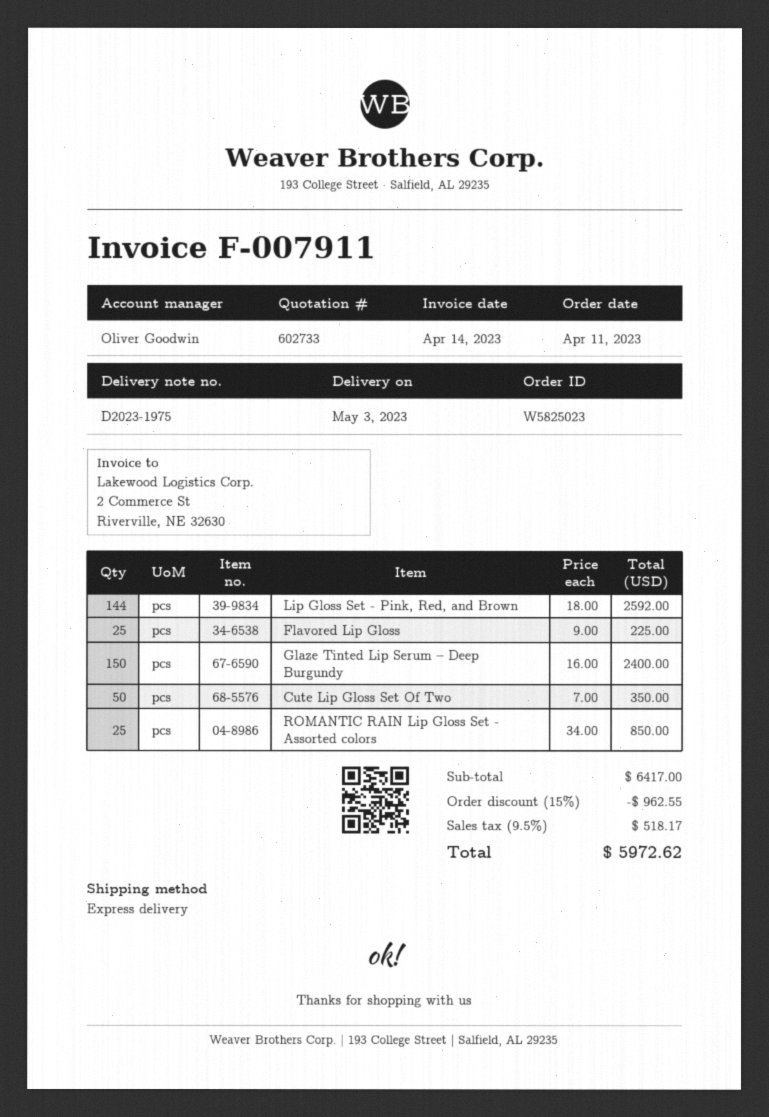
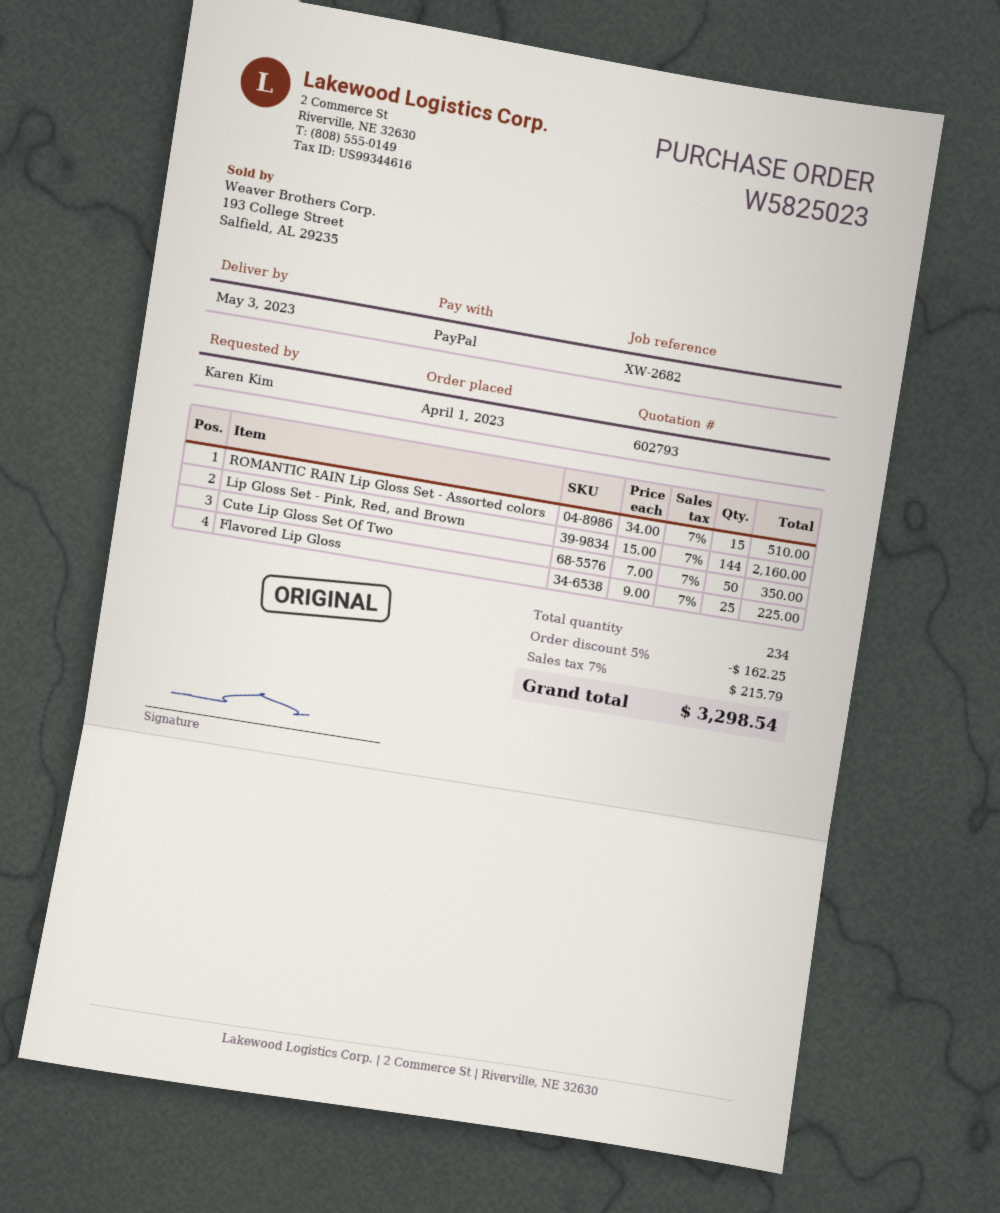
quote number: 602733 -> 602793
order date: 2023-04-11 -> 2023-04-01
Lip Gloss Set - Pink, Red, and Brown: 144 x 18.00 = 2592.00 -> 144 x 15.00 = 2160.00
Glaze Tinted Lip Serum – Deep Burgundy: 150 x 16.00 = 2400.00 -> none
ROMANTIC RAIN Lip Gloss Set - Assorted colors: 25 x 34.00 = 850.00 -> 15 x 34.00 = 510.00
discount: 15% = 962.55 -> 5% = 162.25
tax: 9.5% = 518.17 -> 7% = 215.79
total: 5972.62 -> 3298.54

